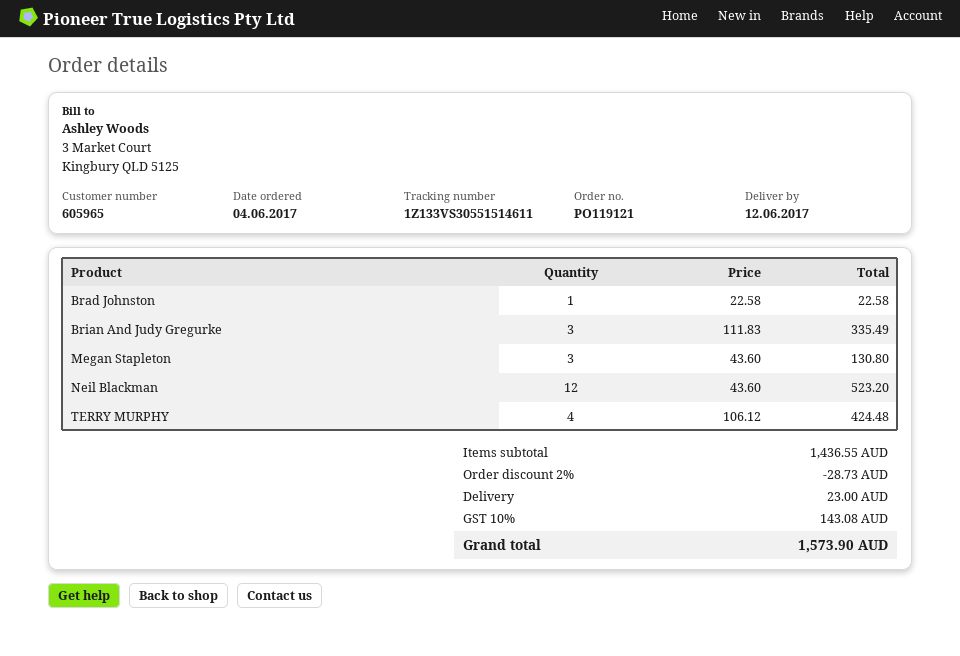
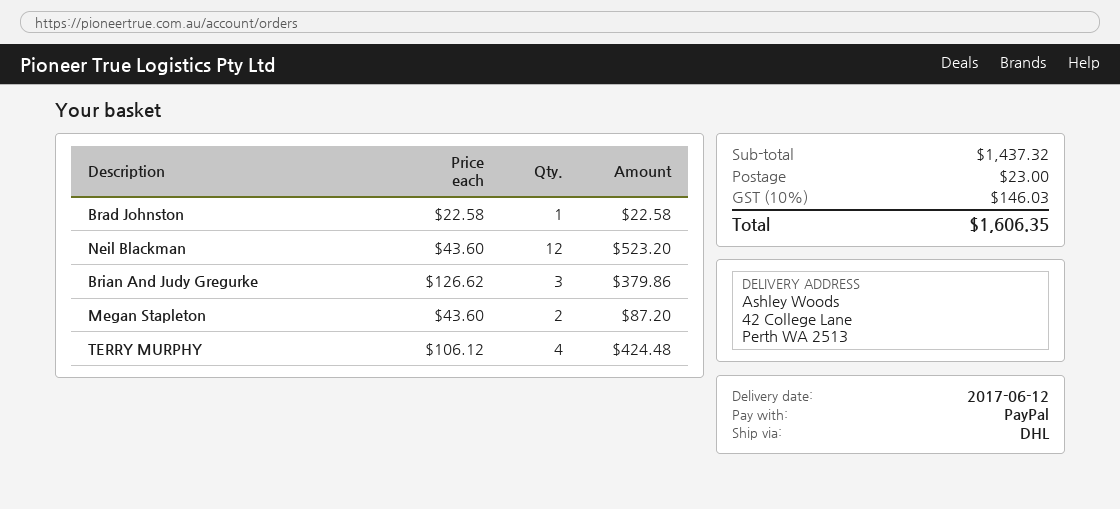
Brian And Judy Gregurke: 3 x 111.83 = 335.49 -> 3 x 126.62 = 379.86
Megan Stapleton: 3 x 43.60 = 130.80 -> 2 x 43.60 = 87.20
subtotal: 1436.55 -> 1437.32
discount: 2% = 28.73 -> none
tax: 10% = 143.08 -> 10% = 146.03
total: 1573.90 -> 1606.35

